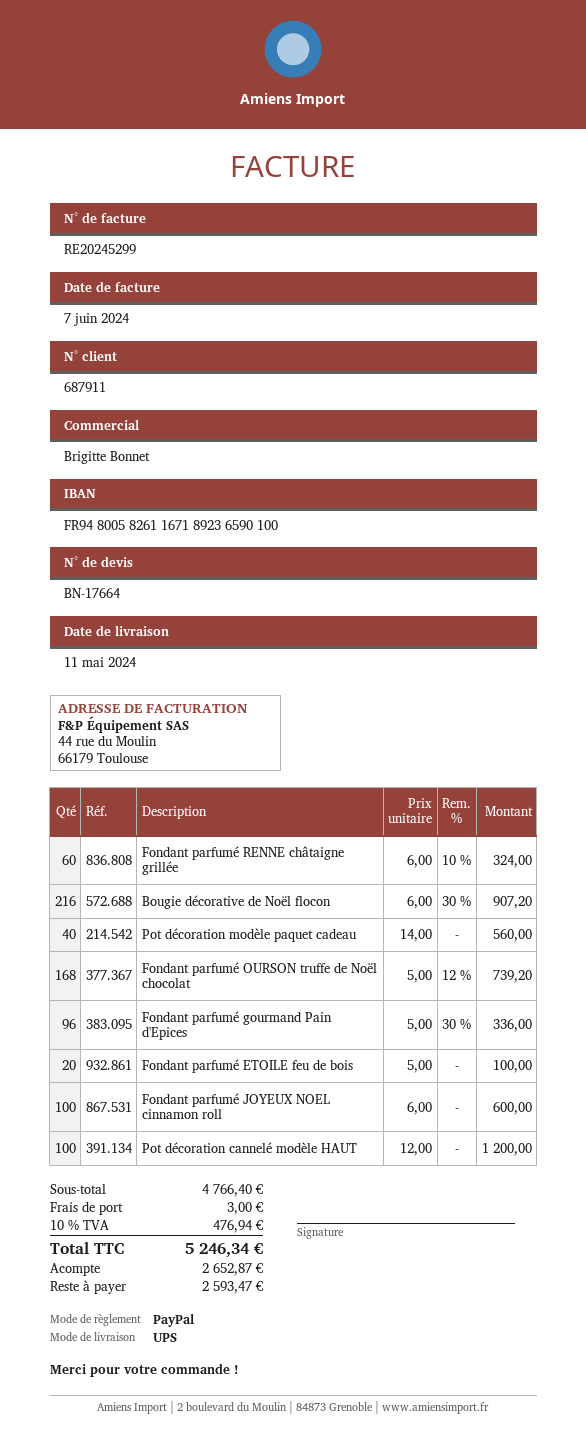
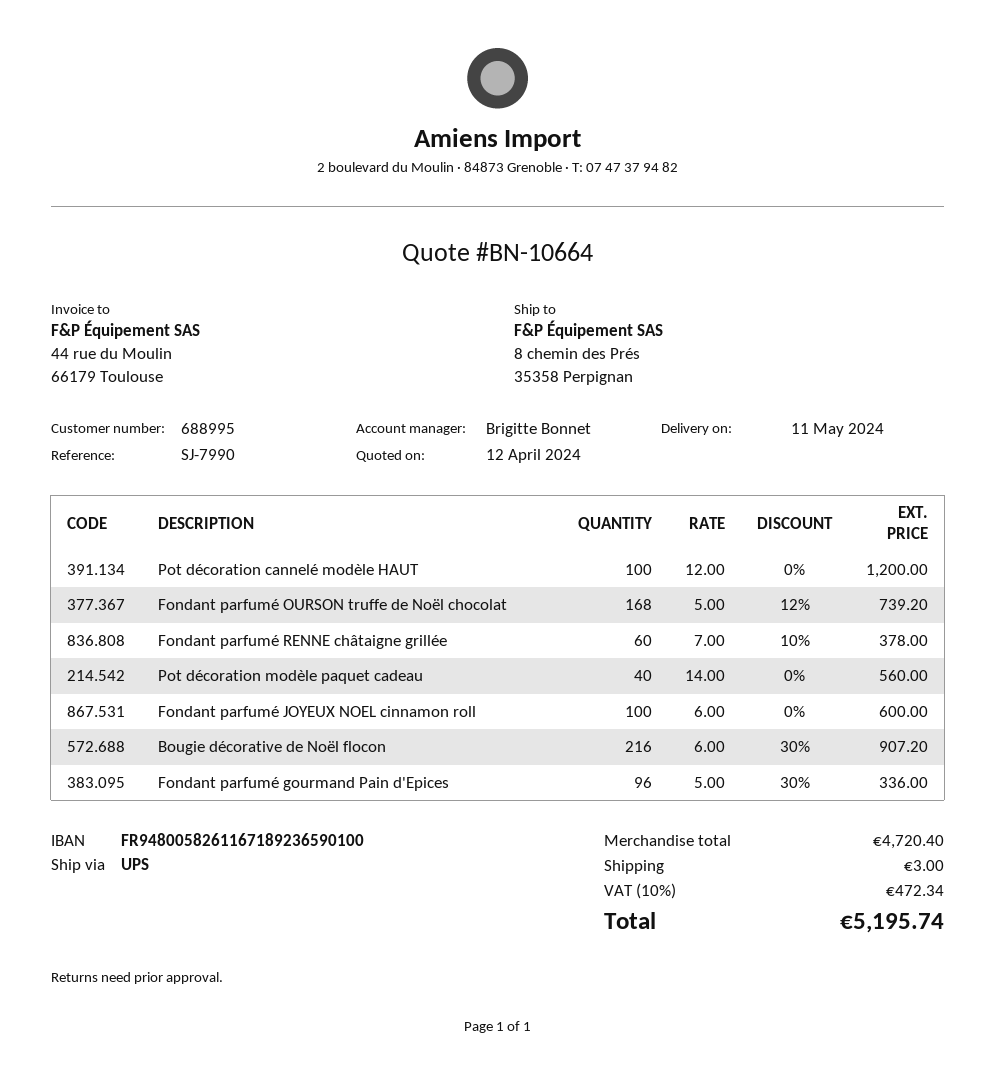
quote number: BN-17664 -> BN-10664
customer number: 687911 -> 688995
Fondant parfumé RENNE châtaigne grillée: 60 x 6.00 - 10% = 324.00 -> 60 x 7.00 - 10% = 378.00
Fondant parfumé ETOILE feu de bois: 20 x 5.00 = 100.00 -> none
subtotal: 4766.40 -> 4720.40
tax: 10% = 476.94 -> 10% = 472.34
total: 5246.34 -> 5195.74

